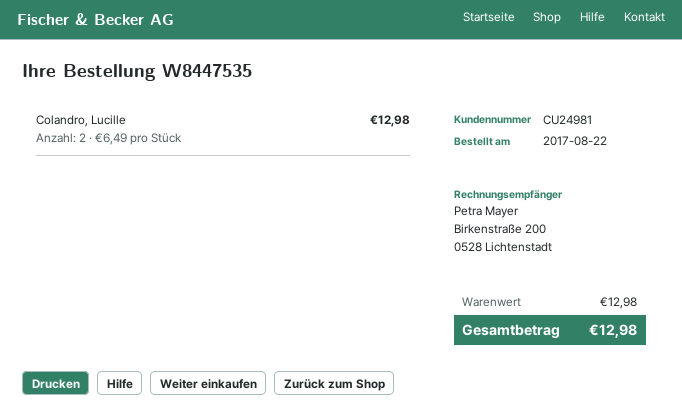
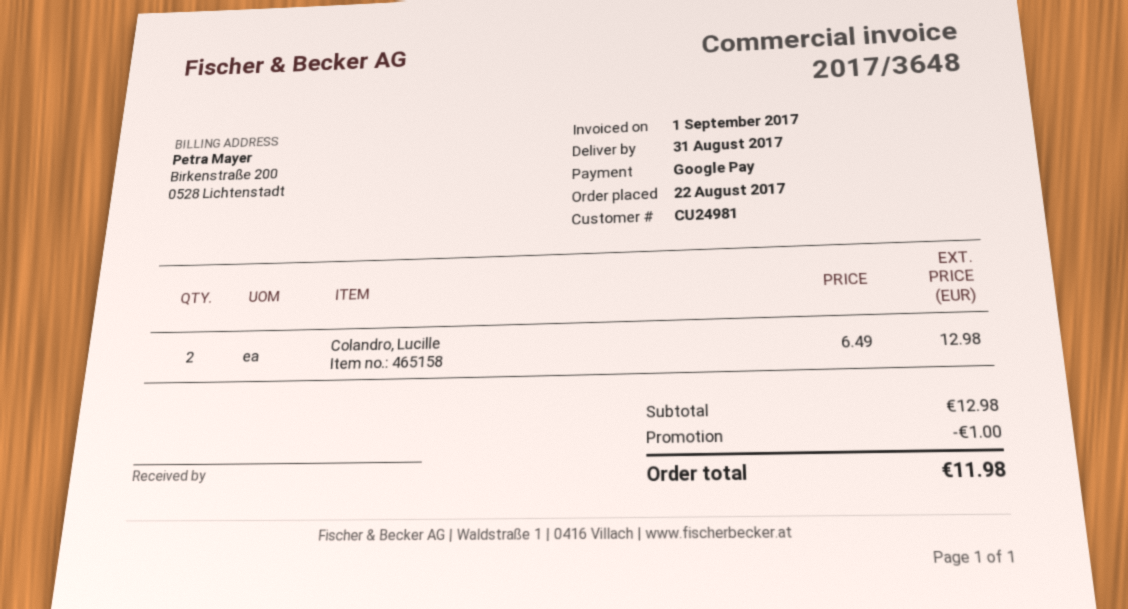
discount: none -> 1.00
total: 12.98 -> 11.98

